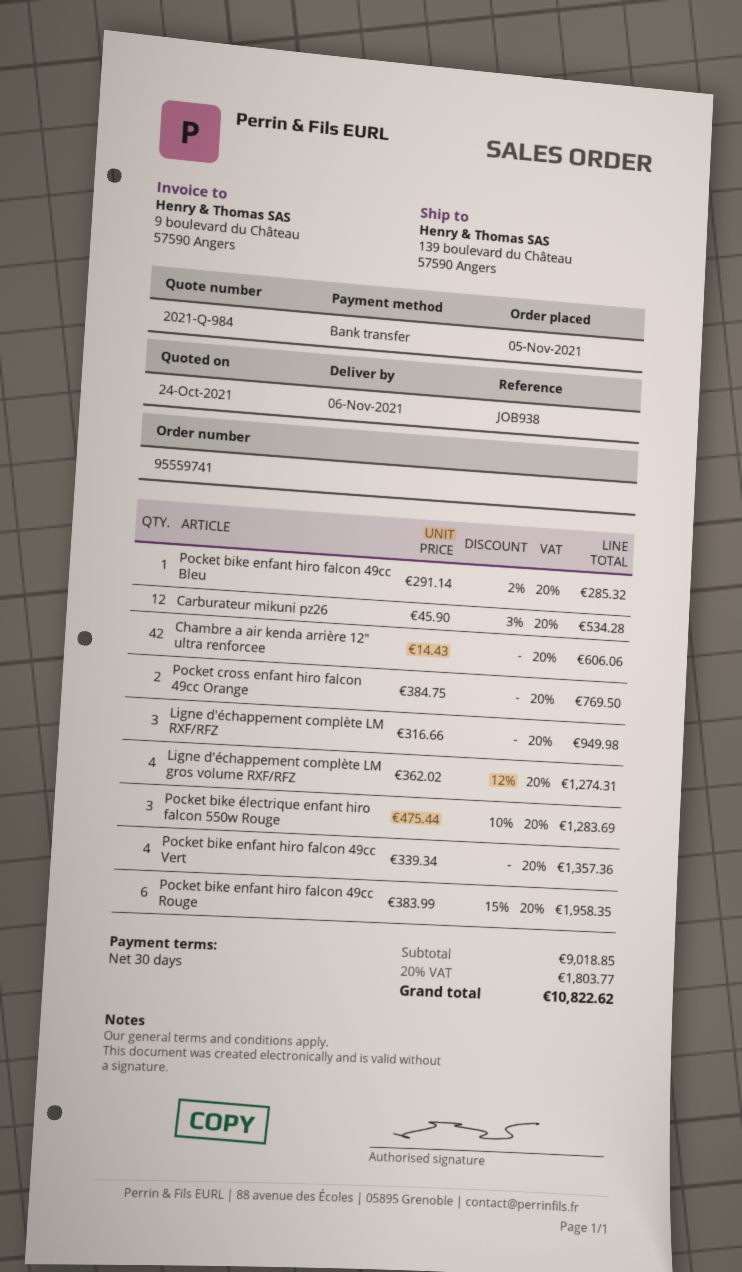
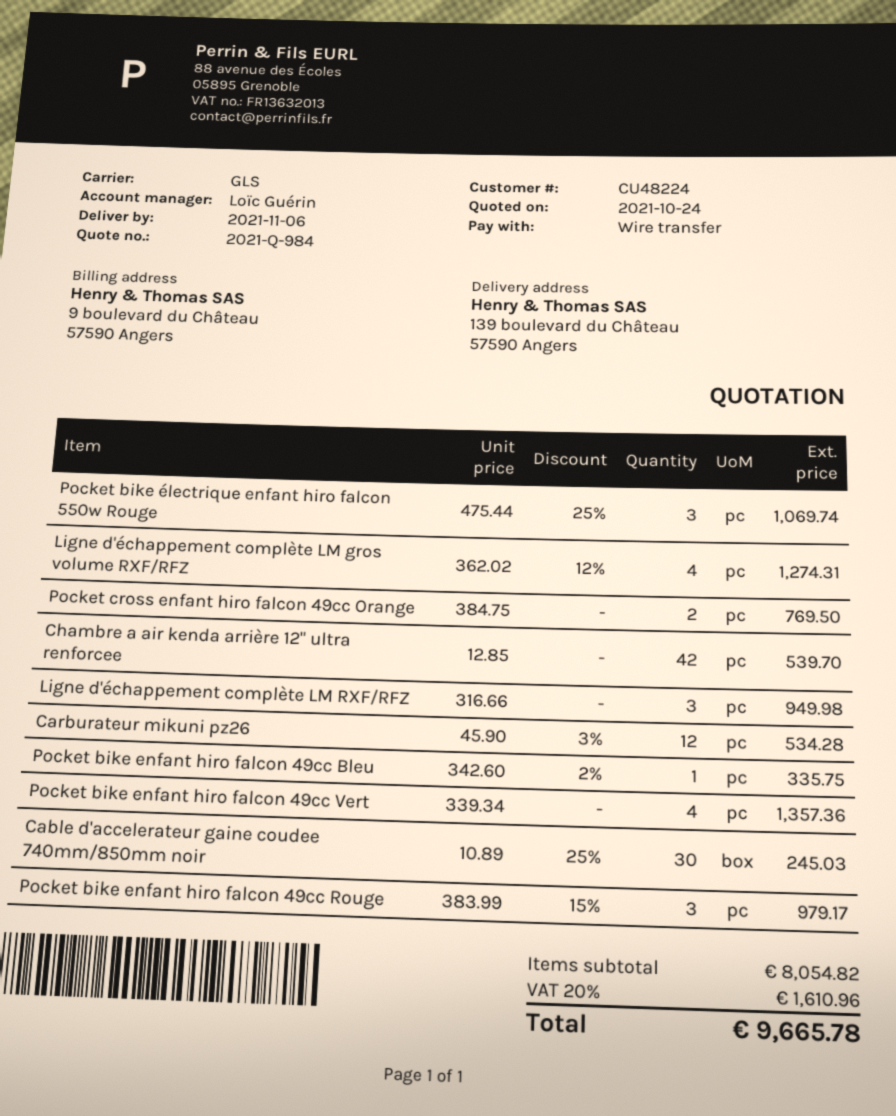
Pocket bike enfant hiro falcon 49cc Bleu: 1 x 291.14 - 2% = 285.32 -> 1 x 342.60 - 2% = 335.75
Chambre a air kenda arrière 12" ultra renforcee: 42 x 14.43 = 606.06 -> 42 x 12.85 = 539.70
Pocket bike électrique enfant hiro falcon 550w Rouge: 3 x 475.44 - 10% = 1283.69 -> 3 x 475.44 - 25% = 1069.74
Pocket bike enfant hiro falcon 49cc Rouge: 6 x 383.99 - 15% = 1958.35 -> 3 x 383.99 - 15% = 979.17
Cable d'accelerateur gaine coudee 740mm/850mm noir: none -> 30 x 10.89 - 25% = 245.03
subtotal: 9018.85 -> 8054.82
tax: 20% = 1803.77 -> 20% = 1610.96
total: 10822.62 -> 9665.78

